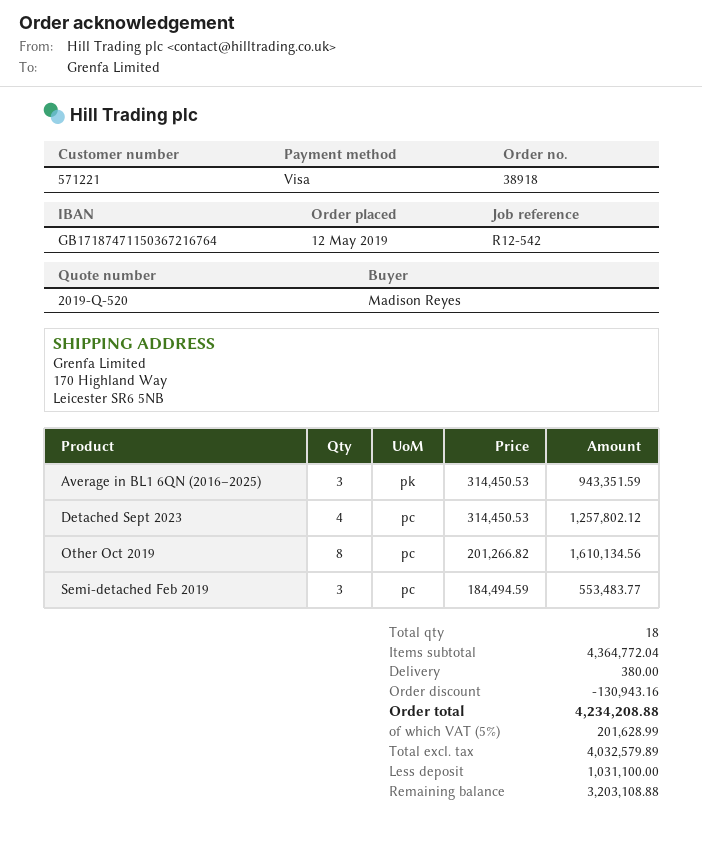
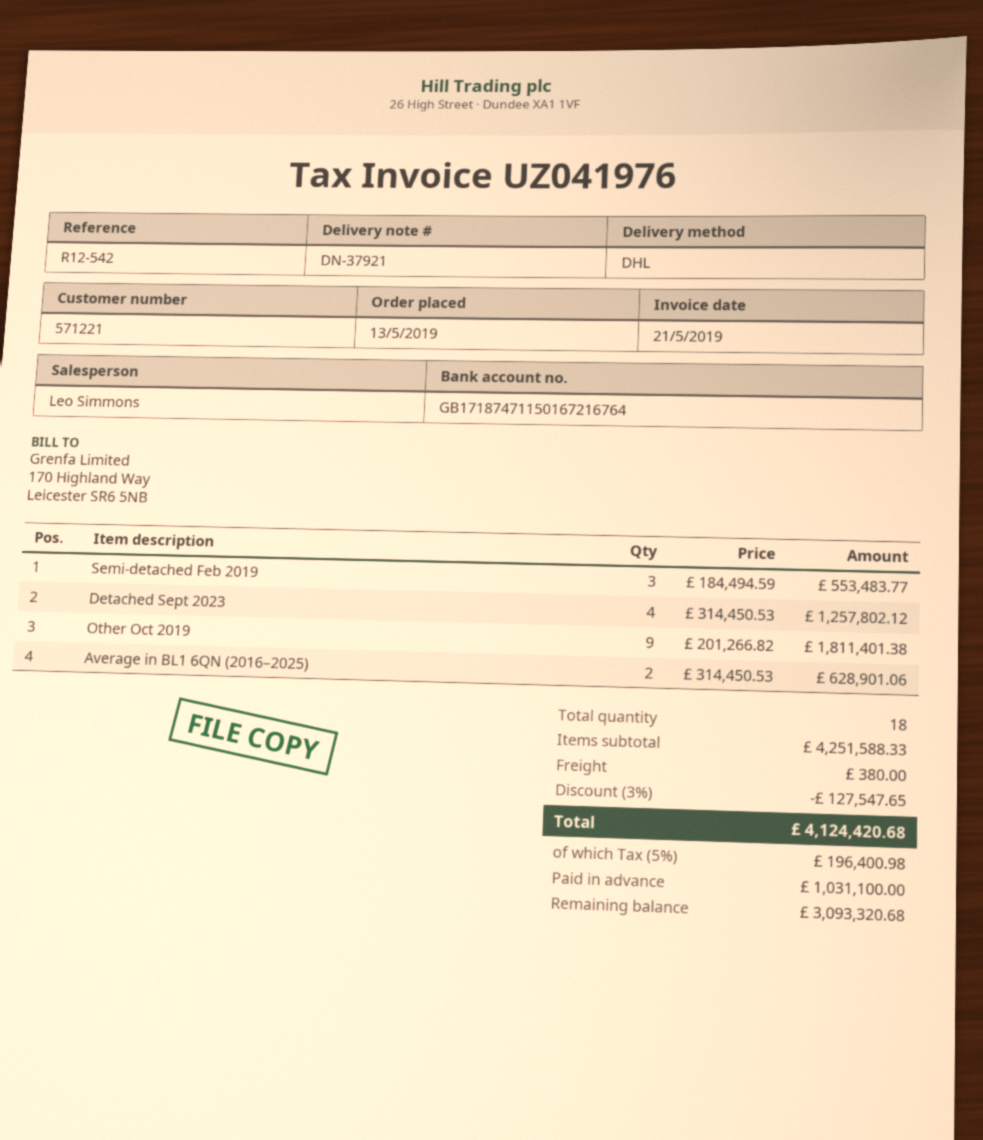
order date: 2019-05-12 -> 2019-05-13
bank account: GB17187471150367216764 -> GB17187471150167216764
Average in BL1 6QN (2016–2025): 3 x 314450.53 = 943351.59 -> 2 x 314450.53 = 628901.06
Other Oct 2019: 8 x 201266.82 = 1610134.56 -> 9 x 201266.82 = 1811401.38
subtotal: 4364772.04 -> 4251588.33
discount: 130943.16 -> 127547.65
tax: 5% = 201628.99 -> 5% = 196400.98
total: 4234208.88 -> 4124420.68
balance: 3203108.88 -> 3093320.68

